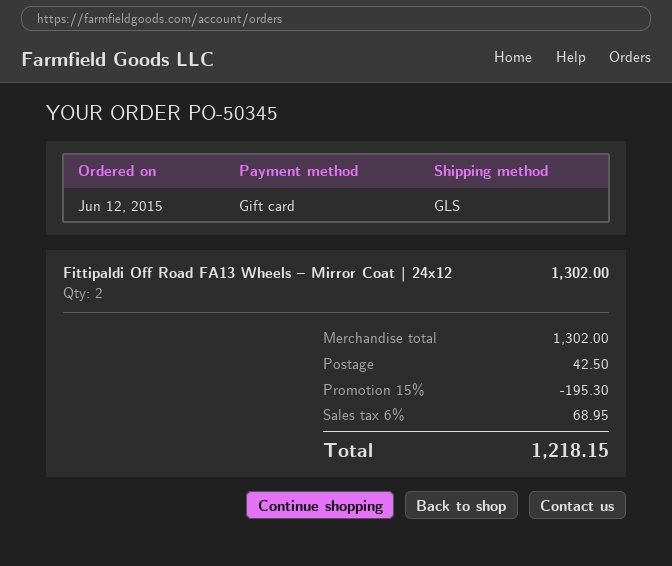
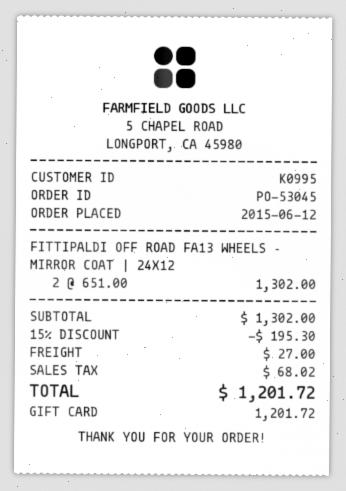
order number: PO-50345 -> PO-53045
shipping: 42.50 -> 27.00
tax: 68.95 -> 68.02
total: 1218.15 -> 1201.72

